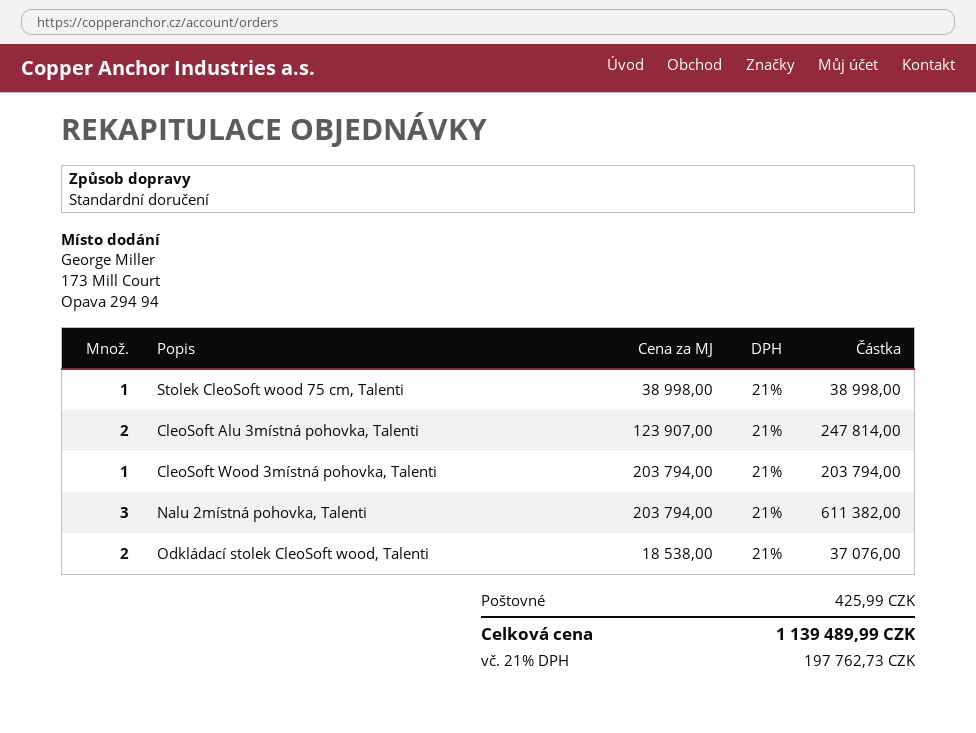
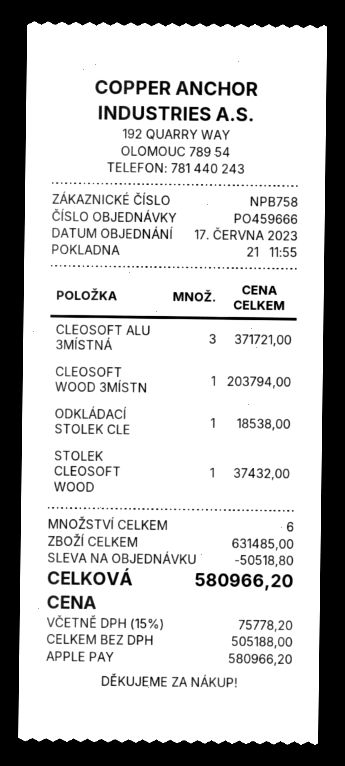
Stolek CleoSoft wood 75 cm, Talenti: 1 for 38998.00 -> 1 for 37432.00
CleoSoft Alu 3místná pohovka, Talenti: 2 for 247814.00 -> 3 for 371721.00
Nalu 2místná pohovka, Talenti: 3 for 611382.00 -> none
Odkládací stolek CleoSoft wood, Talenti: 2 for 37076.00 -> 1 for 18538.00
discount: none -> 50518.80
shipping: 425.99 -> none
tax: 21% = 197762.73 -> 15% = 75778.20
total: 1139489.99 -> 580966.20

